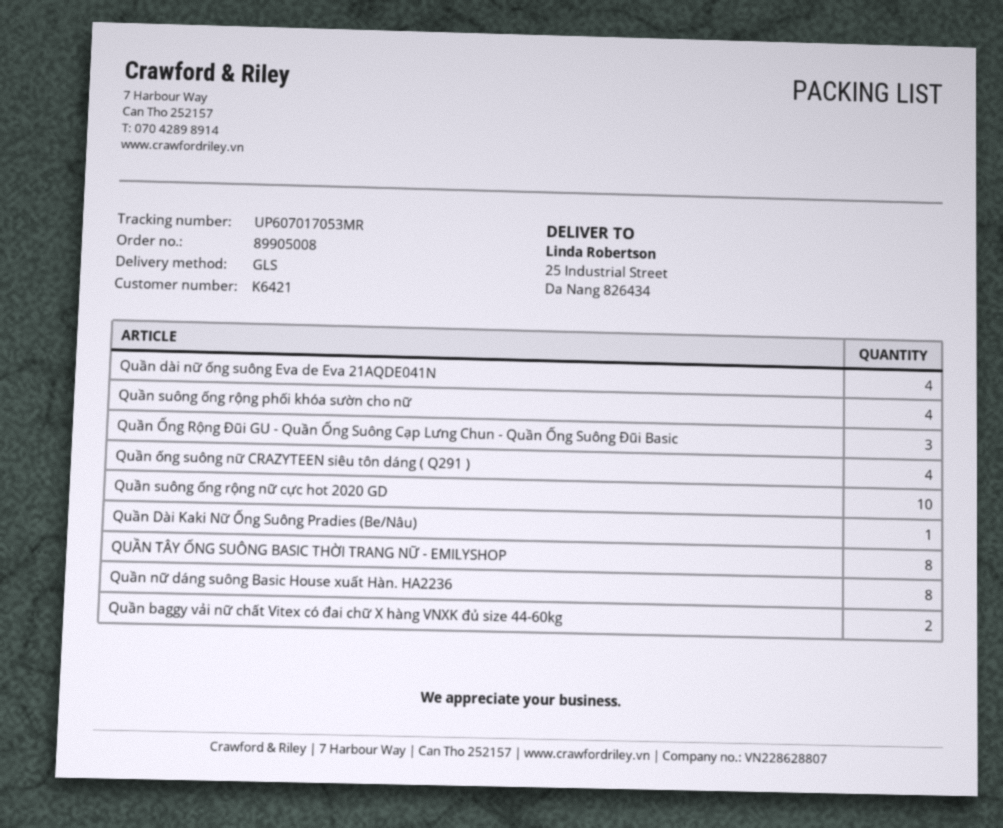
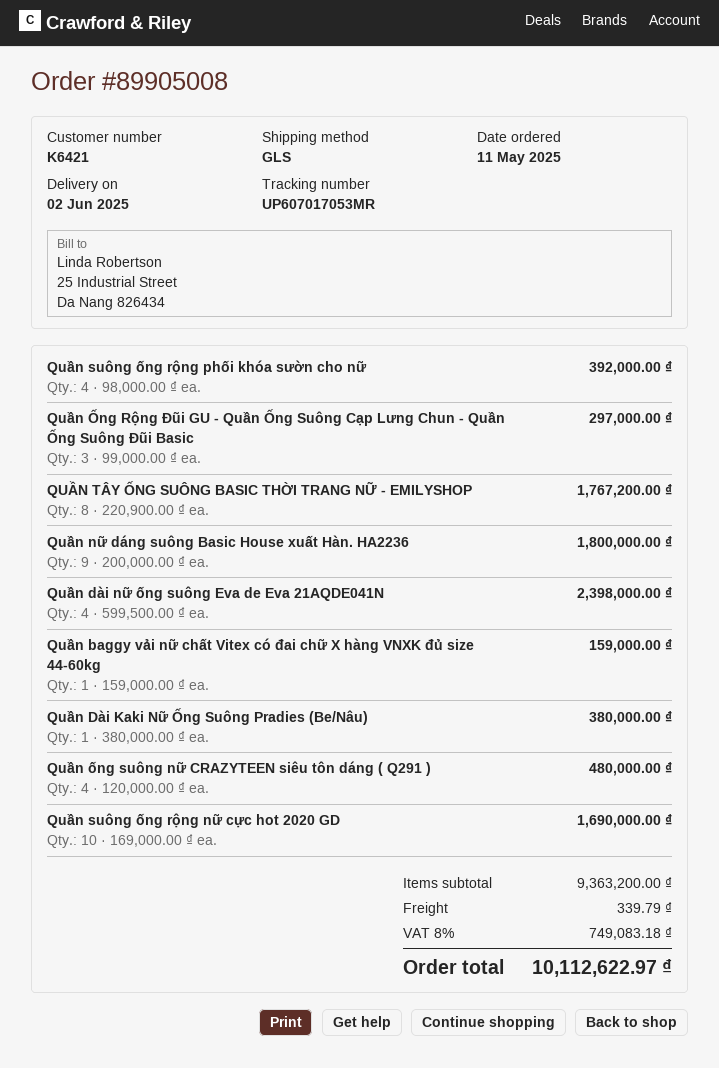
Quần nữ dáng suông Basic House xuất Hàn. HA2236: 8 -> 9
Quần baggy vải nữ chất Vitex có đai chữ X hàng VNXK đủ size 44-60kg: 2 -> 1

